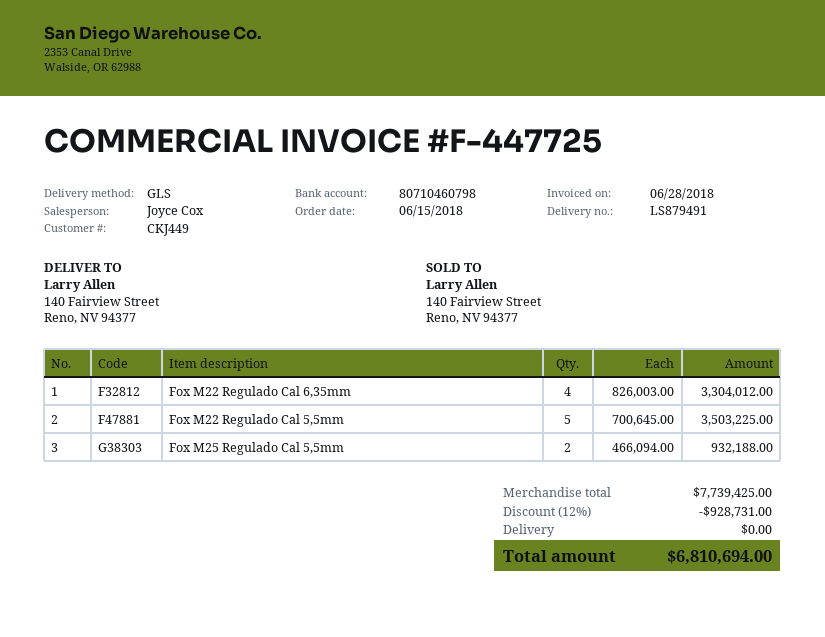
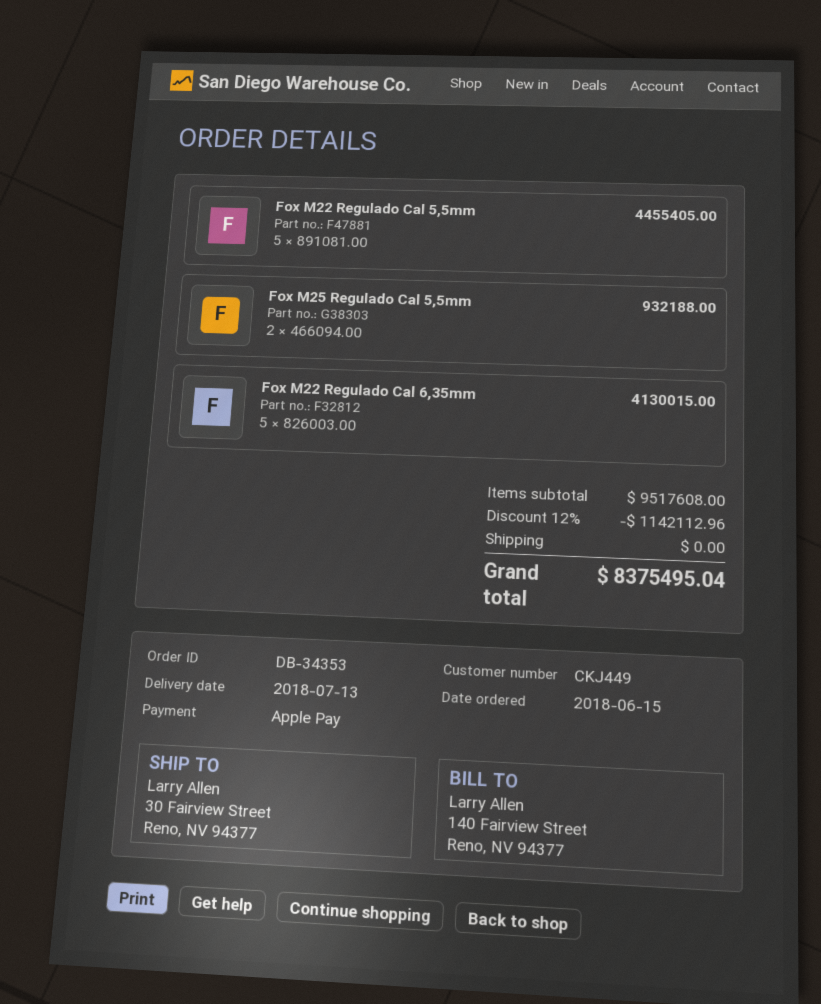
ship to: 140 Fairview Street, Reno, NV 94377 -> 30 Fairview Street, Reno, NV 94377
Fox M22 Regulado Cal 6,35mm: 4 x 826003.00 = 3304012.00 -> 5 x 826003.00 = 4130015.00
Fox M22 Regulado Cal 5,5mm: 5 x 700645.00 = 3503225.00 -> 5 x 891081.00 = 4455405.00
subtotal: 7739425.00 -> 9517608.00
discount: 12% = 928731.00 -> 12% = 1142112.96
total: 6810694.00 -> 8375495.04

